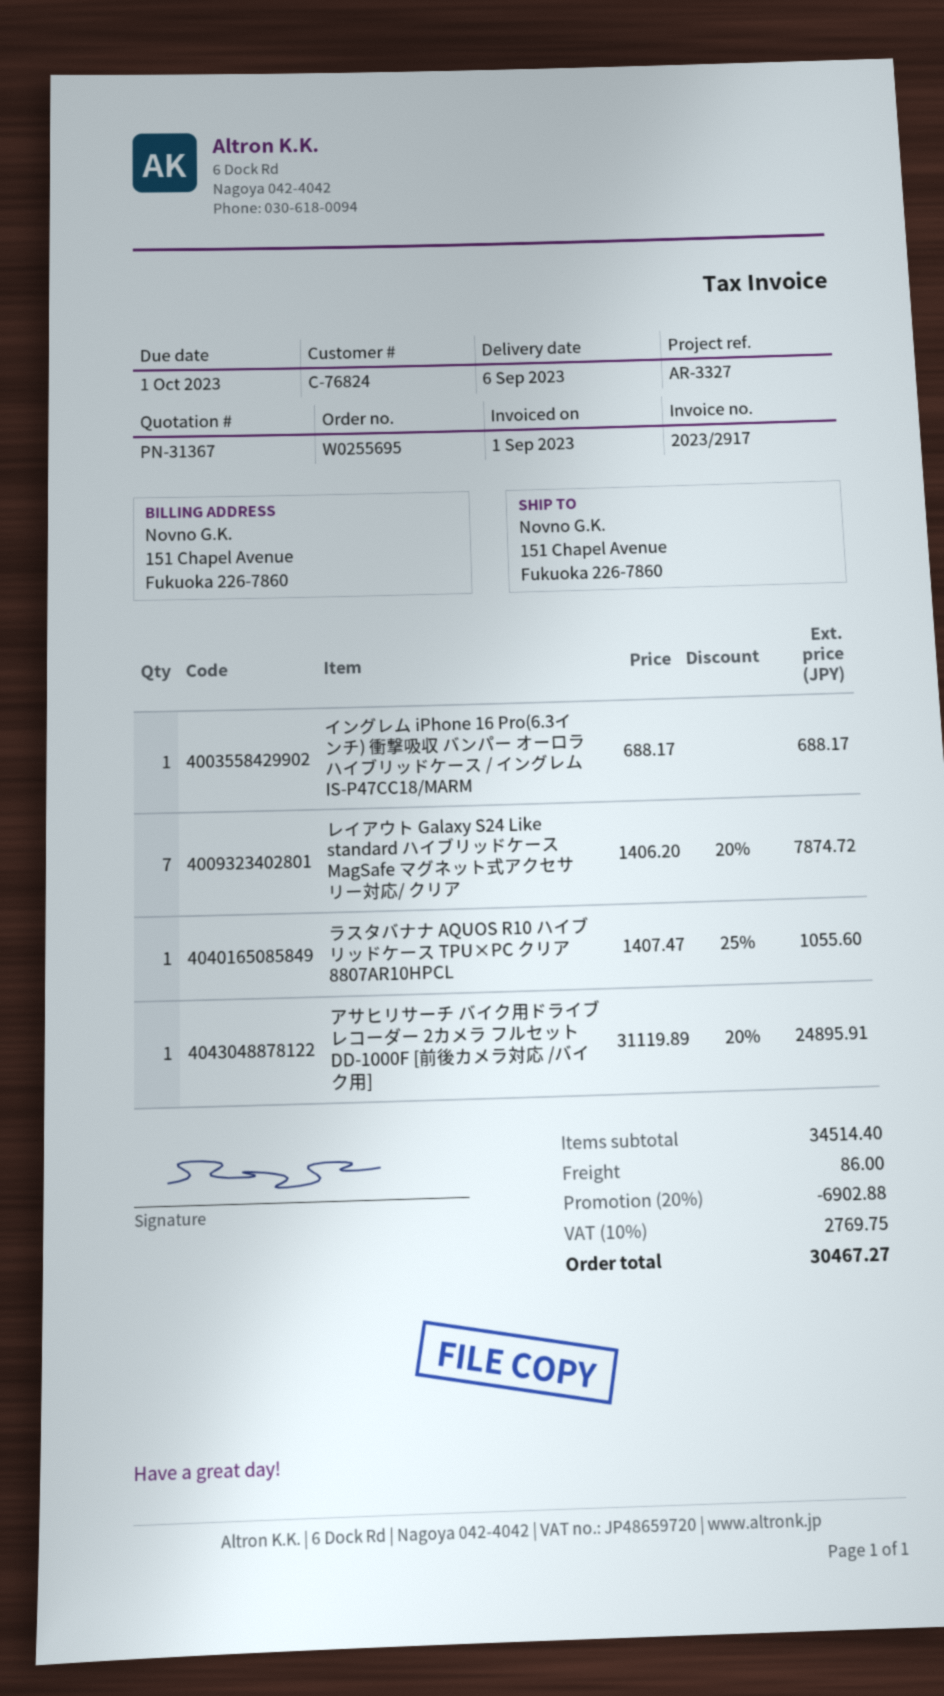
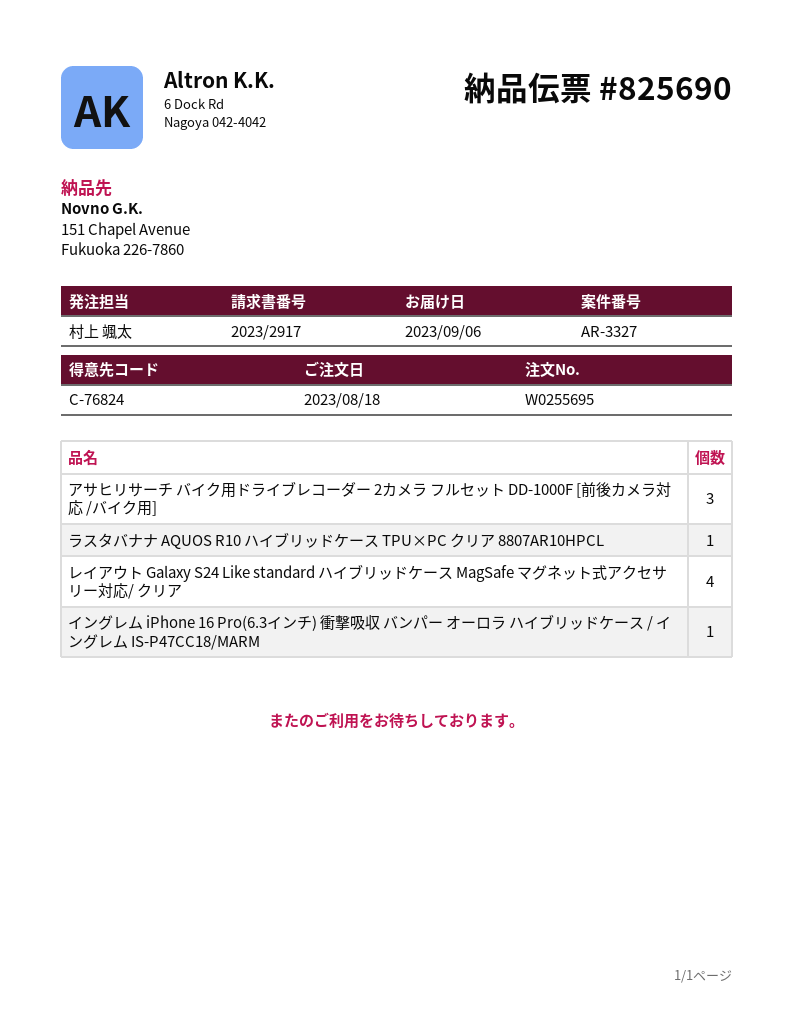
レイアウト Galaxy S24 Like standard ハイブリッドケース MagSafe マグネット式アクセサリー対応/ クリア: 7 -> 4
アサヒリサーチ バイク用ドライブレコーダー 2カメラ フルセット DD-1000F [前後カメラ対応 /バイク用]: 1 -> 3

